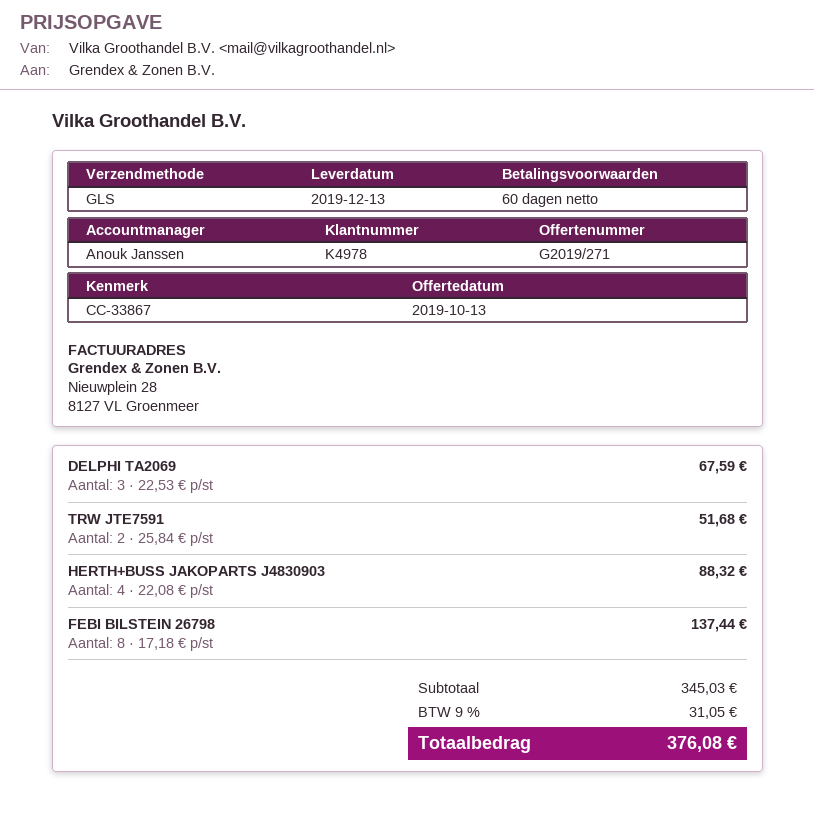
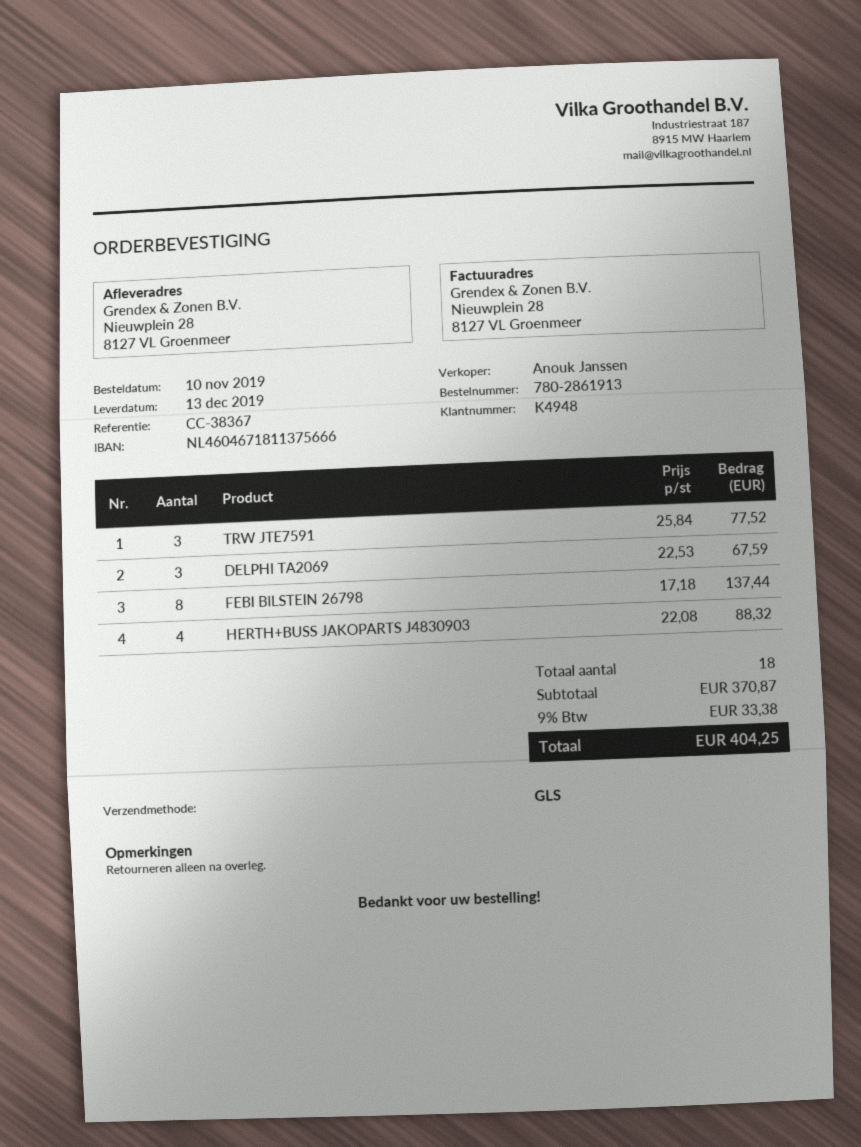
customer number: K4978 -> K4948
reference: CC-33867 -> CC-38367
TRW JTE7591: 2 x 25.84 = 51.68 -> 3 x 25.84 = 77.52
subtotal: 345.03 -> 370.87
tax: 9% = 31.05 -> 9% = 33.38
total: 376.08 -> 404.25

